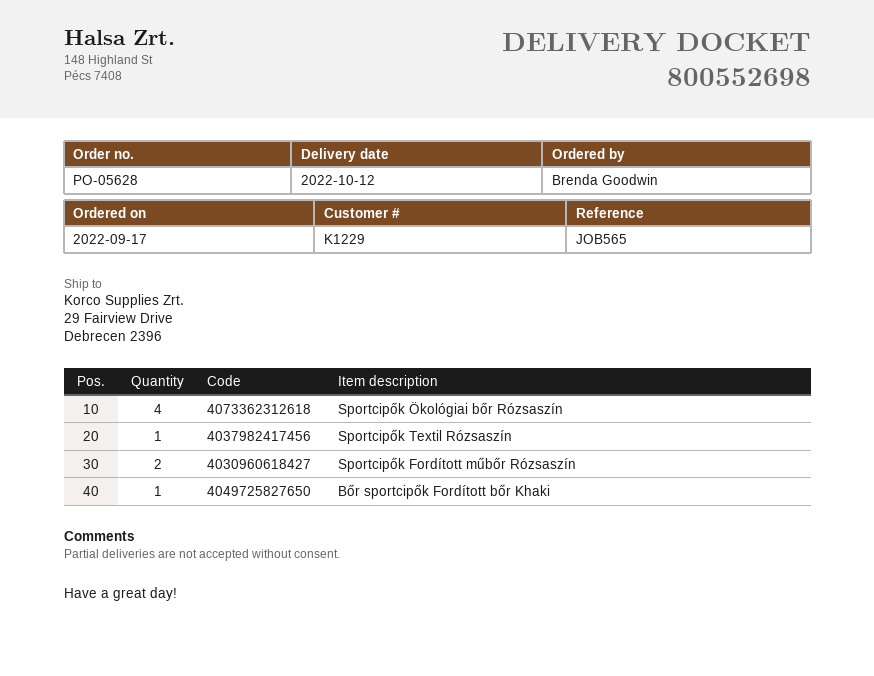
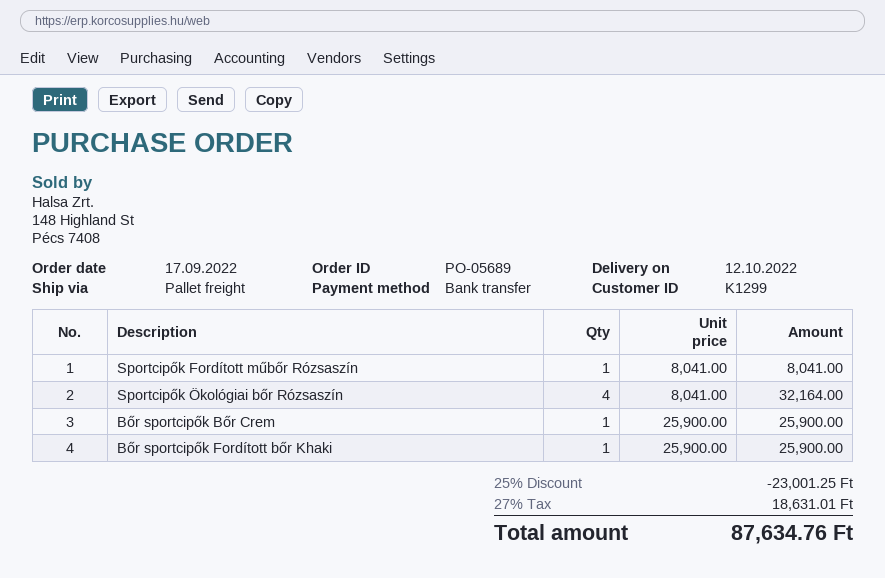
order number: PO-05628 -> PO-05689
customer number: K1229 -> K1299
Sportcipők Textil Rózsaszín: 1 -> none
Sportcipők Fordított műbőr Rózsaszín: 2 -> 1
Bőr sportcipők Bőr Crem: none -> 1

